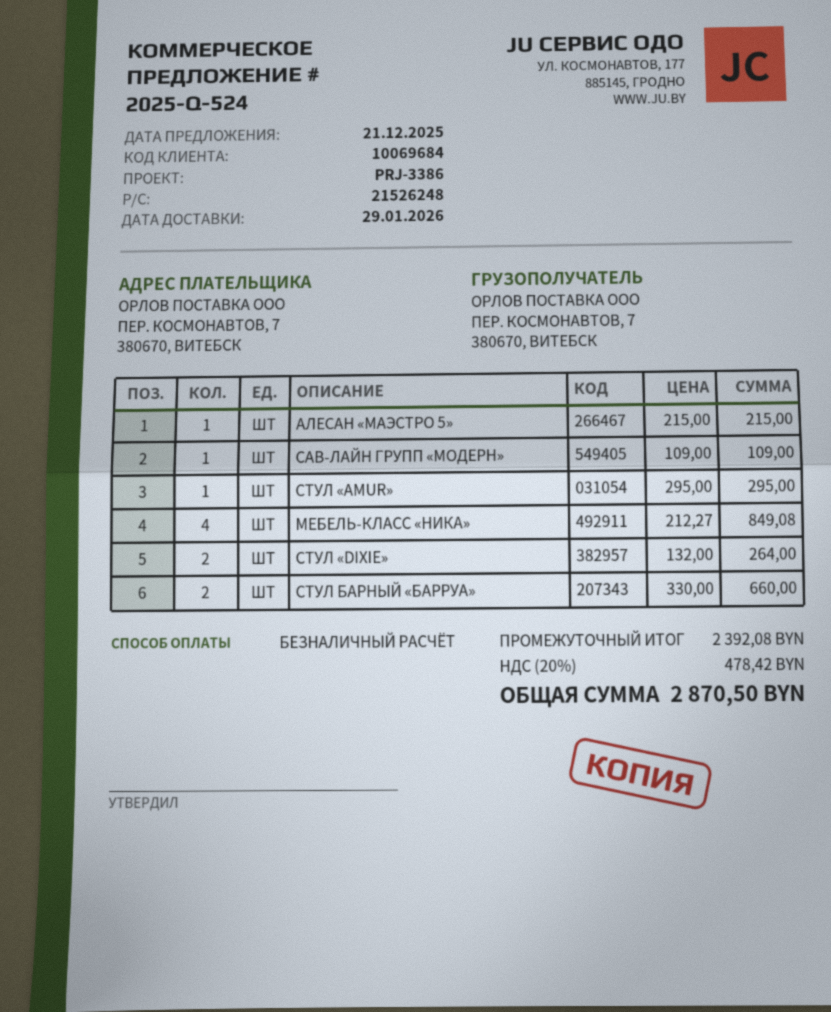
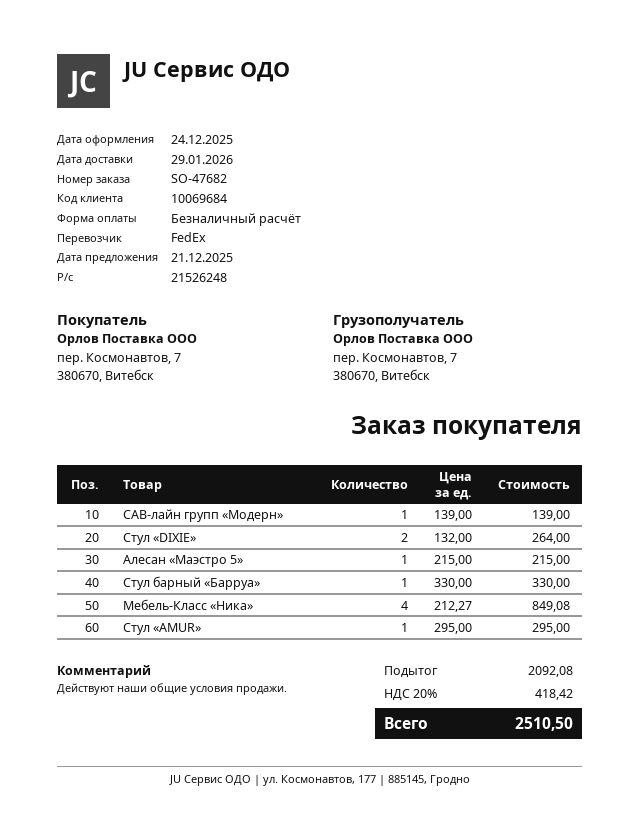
САВ-ЛАЙН ГРУПП «МОДЕРН»: 1 x 109.00 = 109.00 -> 1 x 139.00 = 139.00
СТУЛ БАРНЫЙ «БАРРУА»: 2 x 330.00 = 660.00 -> 1 x 330.00 = 330.00
subtotal: 2392.08 -> 2092.08
tax: 20% = 478.42 -> 20% = 418.42
total: 2870.50 -> 2510.50

